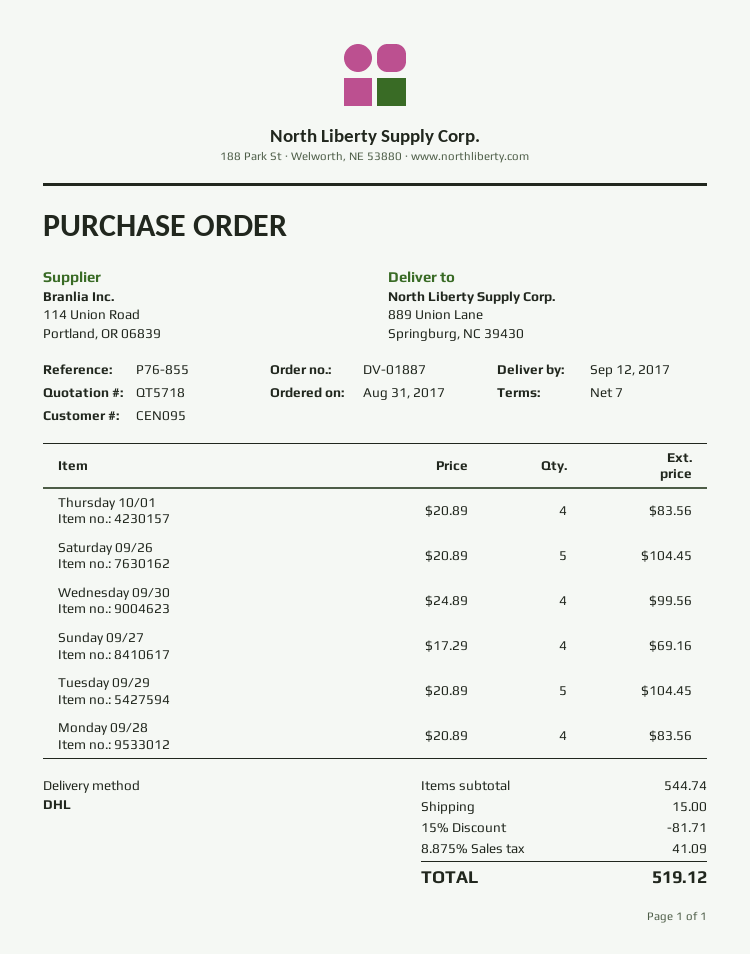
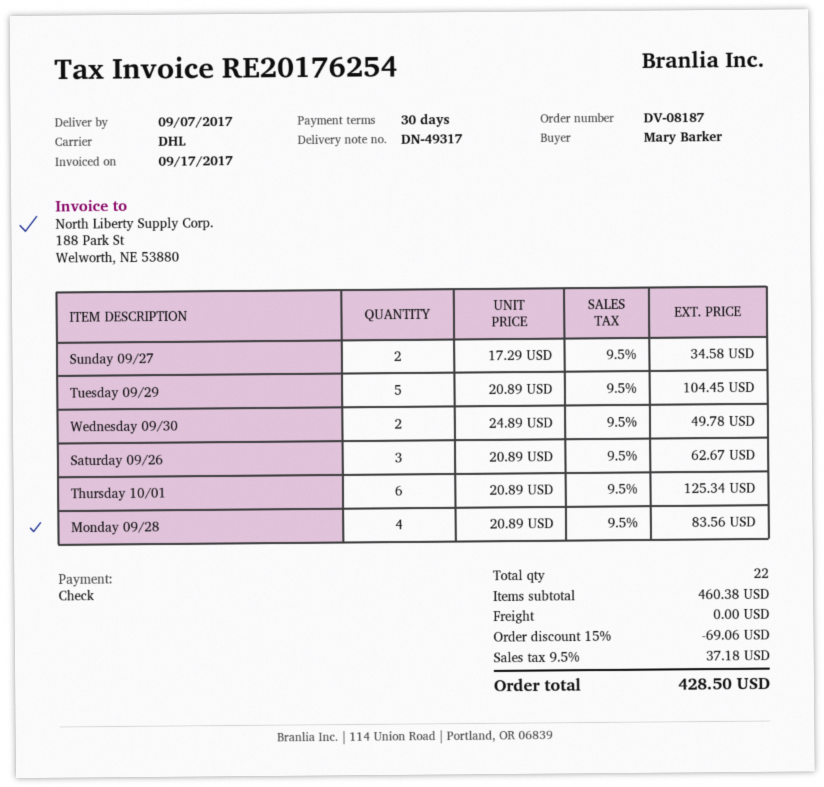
order number: DV-01887 -> DV-08187
delivery date: 2017-09-12 -> 2017-09-07
payment terms: 7 days -> 30 days
Thursday 10/01: 4 x 20.89 = 83.56 -> 6 x 20.89 = 125.34
Saturday 09/26: 5 x 20.89 = 104.45 -> 3 x 20.89 = 62.67
Wednesday 09/30: 4 x 24.89 = 99.56 -> 2 x 24.89 = 49.78
Sunday 09/27: 4 x 17.29 = 69.16 -> 2 x 17.29 = 34.58
subtotal: 544.74 -> 460.38
discount: 15% = 81.71 -> 15% = 69.06
shipping: 15.00 -> 0.00
tax: 8.875% = 41.09 -> 9.5% = 37.18
total: 519.12 -> 428.50

